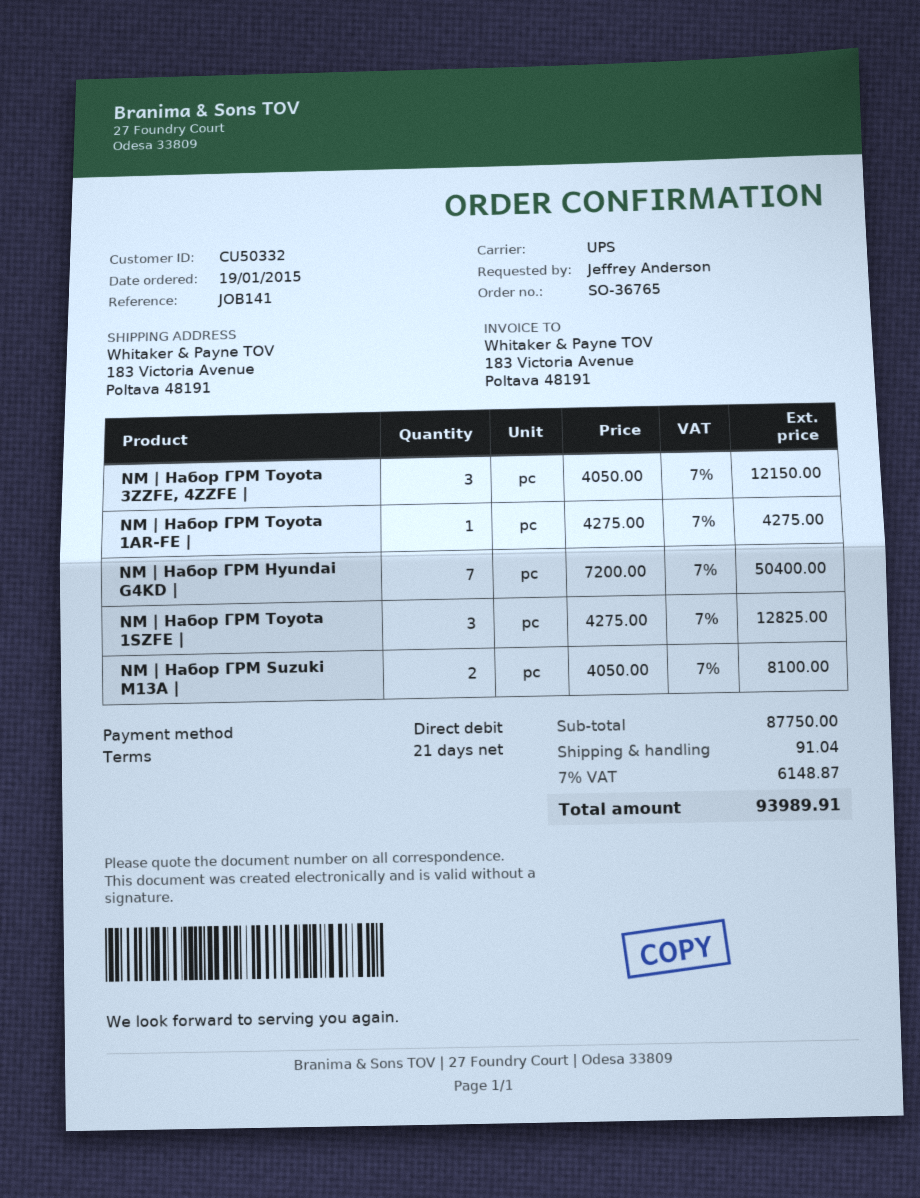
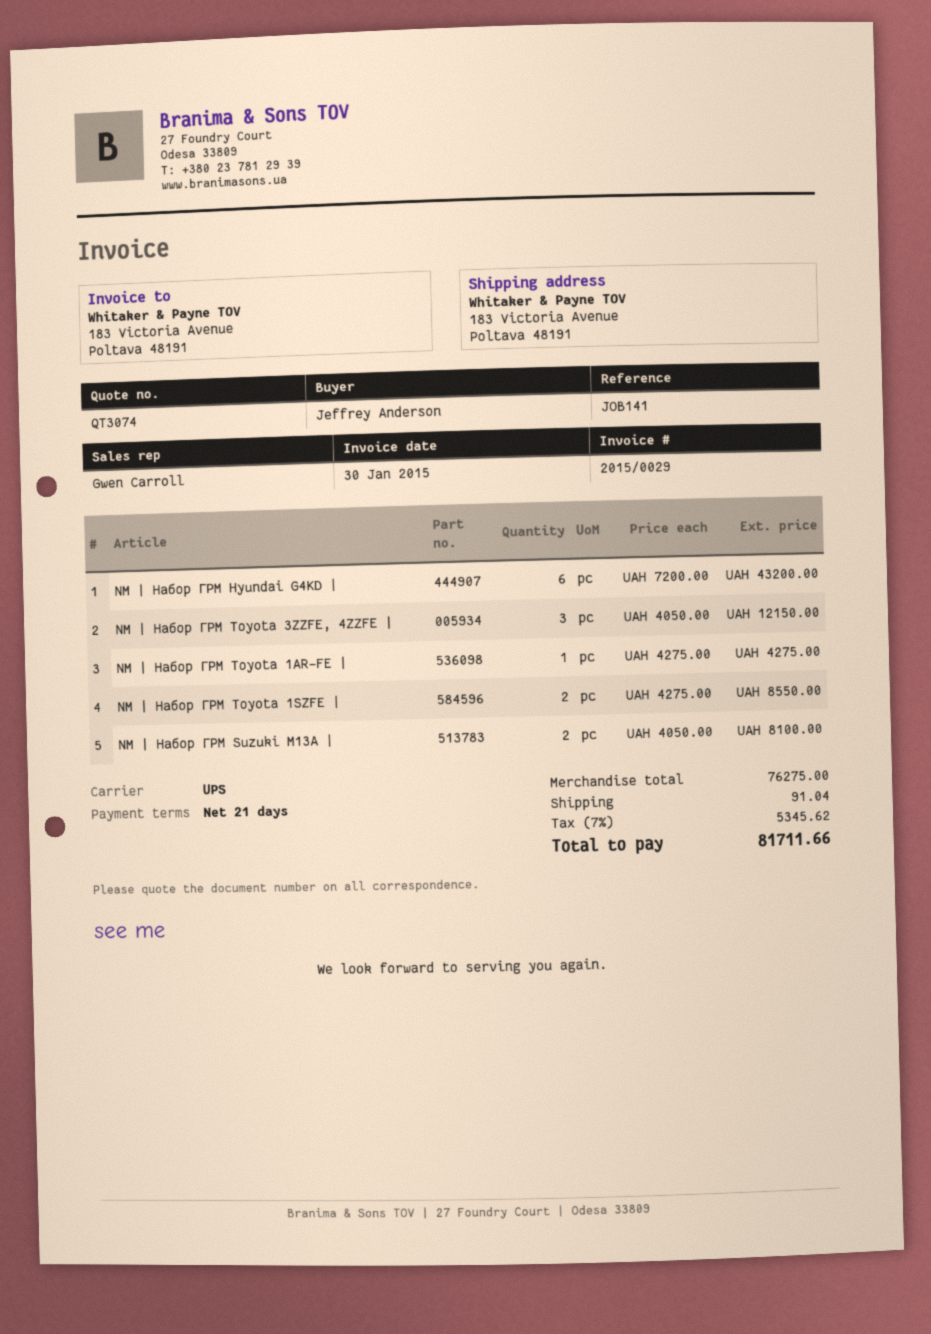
NM | Набор ГРМ Hyundai G4KD |: 7 x 7200.00 = 50400.00 -> 6 x 7200.00 = 43200.00
NM | Набор ГРМ Toyota 1SZFE |: 3 x 4275.00 = 12825.00 -> 2 x 4275.00 = 8550.00
subtotal: 87750.00 -> 76275.00
tax: 7% = 6148.87 -> 7% = 5345.62
total: 93989.91 -> 81711.66

